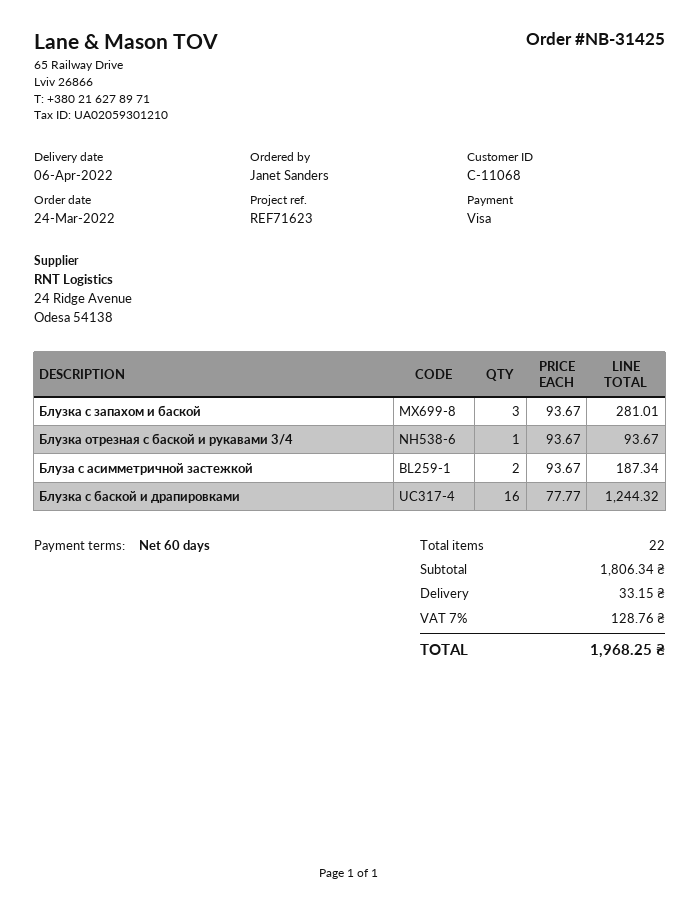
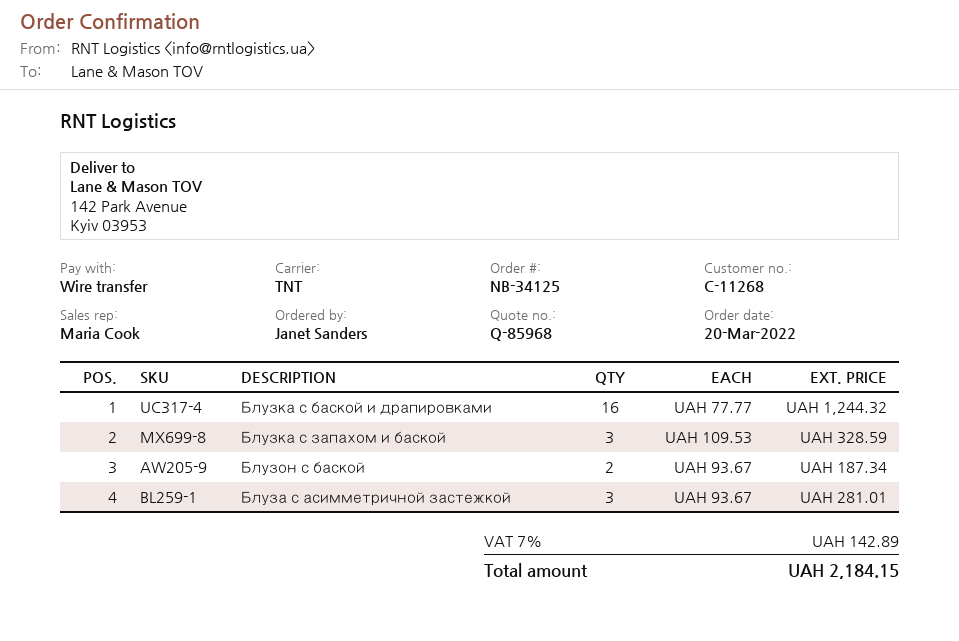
order number: NB-31425 -> NB-34125
order date: 2022-03-24 -> 2022-03-20
customer number: C-11068 -> C-11268
payment method: Visa -> bank transfer
Блузка с запахом и баской: 3 x 93.67 = 281.01 -> 3 x 109.53 = 328.59
Блузка отрезная с баской и рукавами 3/4: 1 x 93.67 = 93.67 -> none
Блуза с асимметричной застежкой: 2 x 93.67 = 187.34 -> 3 x 93.67 = 281.01
Блузон с баской: none -> 2 x 93.67 = 187.34
shipping: 33.15 -> none
tax: 7% = 128.76 -> 7% = 142.89
total: 1968.25 -> 2184.15

